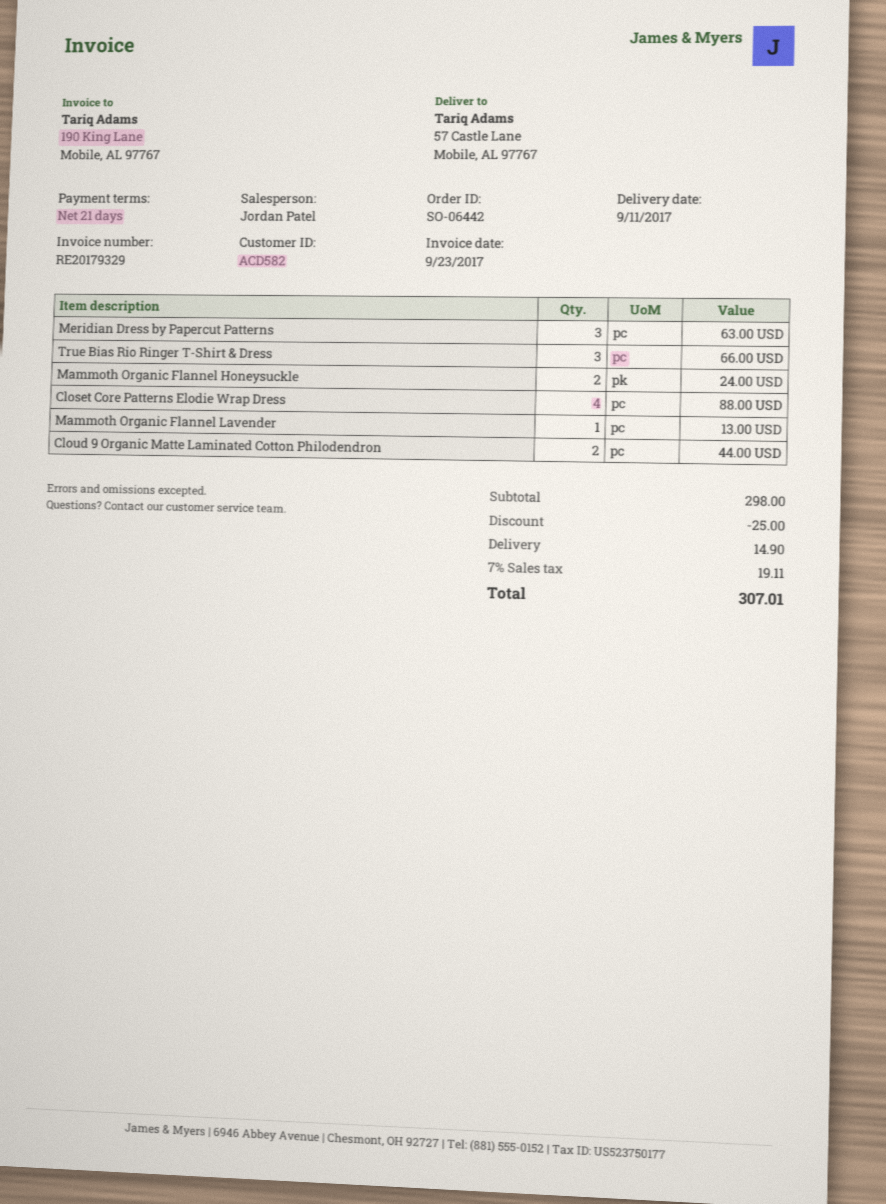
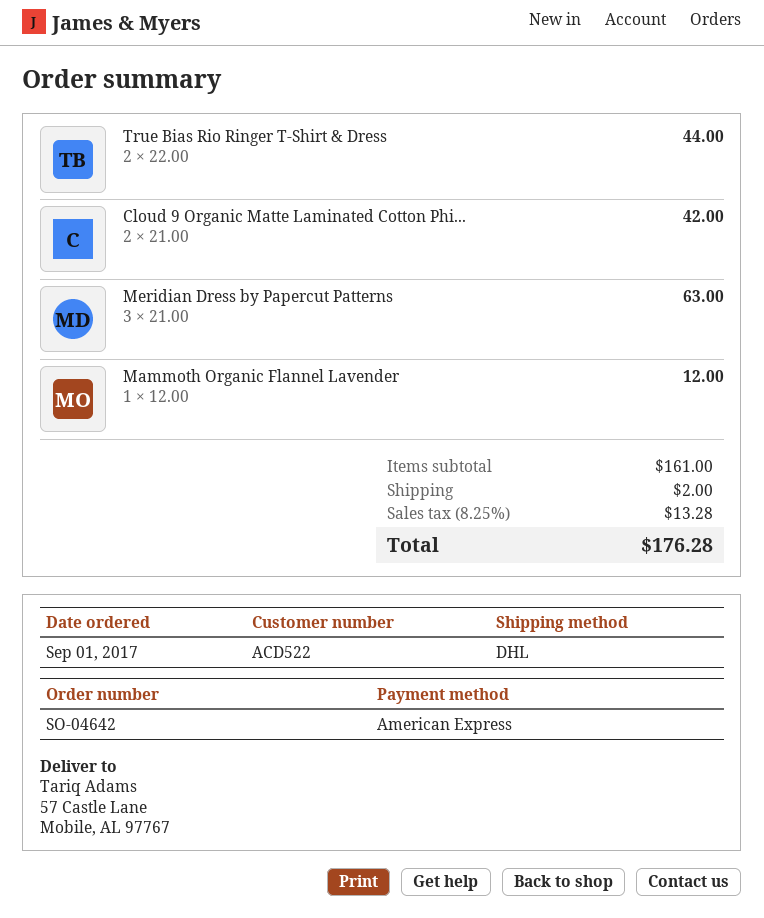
order number: SO-06442 -> SO-04642
customer number: ACD582 -> ACD522
True Bias Rio Ringer T-Shirt & Dress: 3 for 66.00 -> 2 for 44.00
Mammoth Organic Flannel Honeysuckle: 2 for 24.00 -> none
Closet Core Patterns Elodie Wrap Dress: 4 for 88.00 -> none
Mammoth Organic Flannel Lavender: 1 for 13.00 -> 1 for 12.00
Cloud 9 Organic Matte Laminated Cotton Philodendron: 2 for 44.00 -> 2 for 42.00
subtotal: 298.00 -> 161.00
discount: 25.00 -> none
shipping: 14.90 -> 2.00
tax: 7% = 19.11 -> 8.25% = 13.28
total: 307.01 -> 176.28

